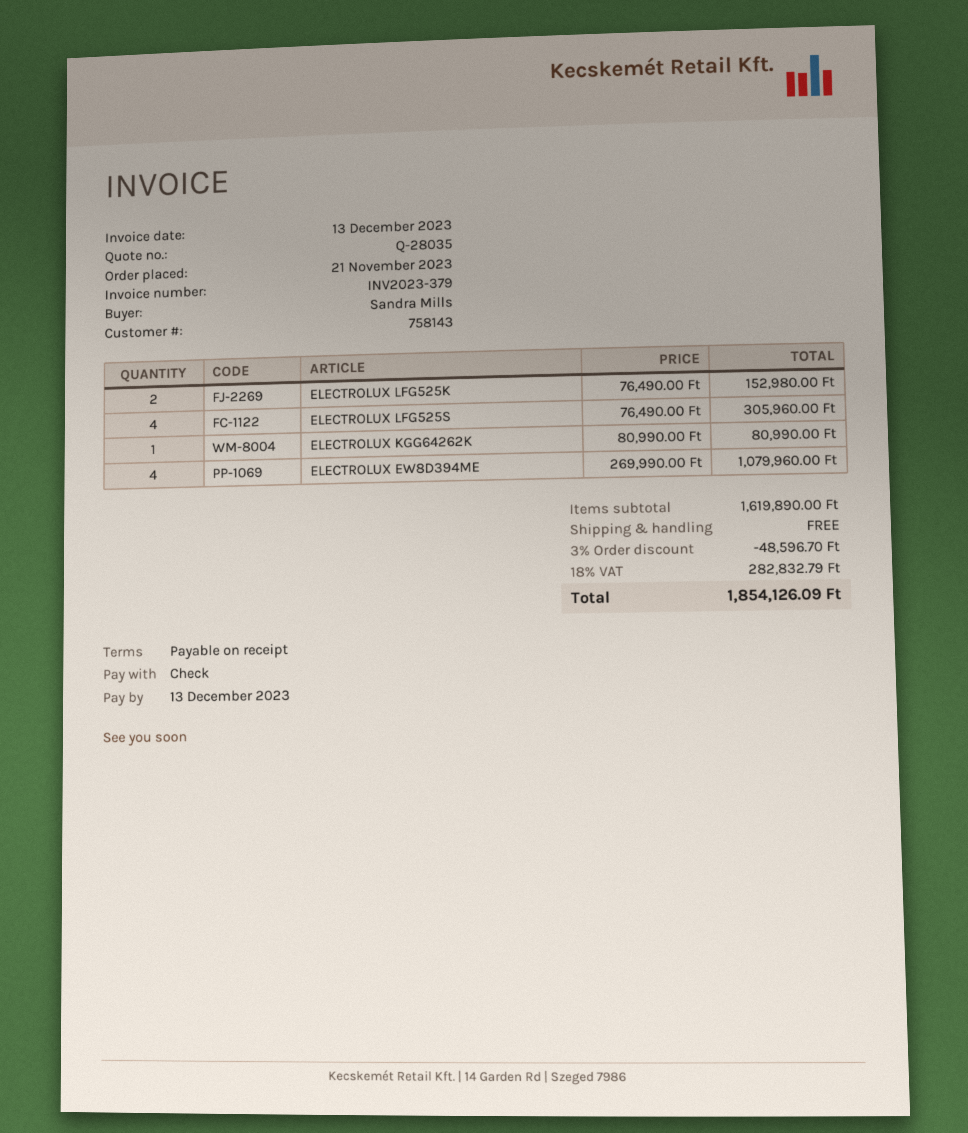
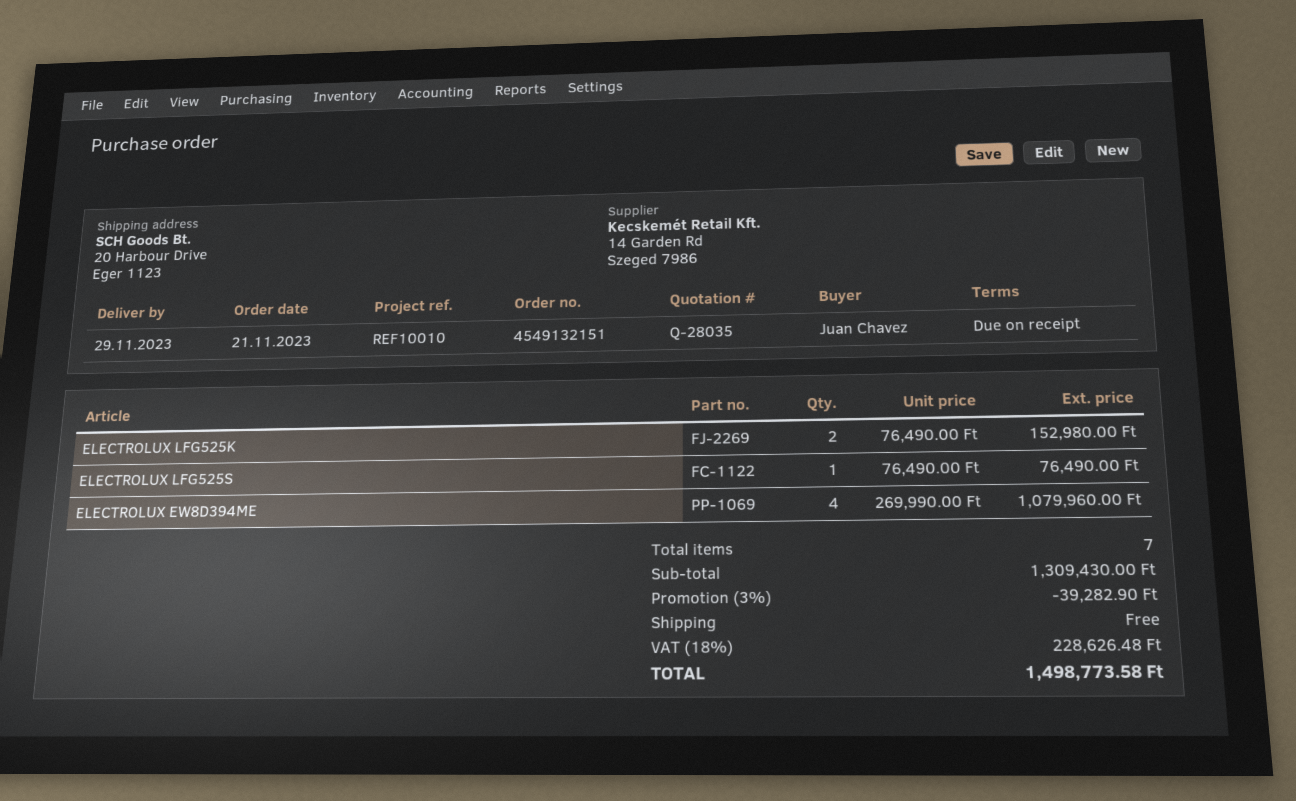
ordered by: Sandra Mills -> Juan Chavez
ELECTROLUX LFG525S: 4 x 76490.00 = 305960.00 -> 1 x 76490.00 = 76490.00
ELECTROLUX KGG64262K: 1 x 80990.00 = 80990.00 -> none
subtotal: 1619890.00 -> 1309430.00
discount: 3% = 48596.70 -> 3% = 39282.90
tax: 18% = 282832.79 -> 18% = 228626.48
total: 1854126.09 -> 1498773.58

